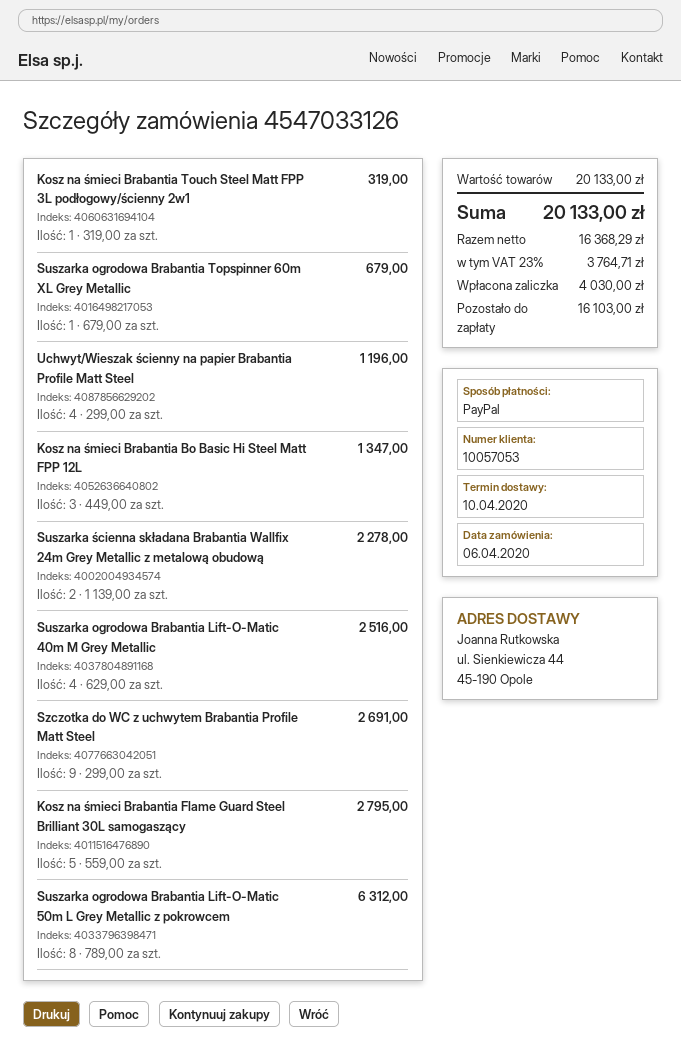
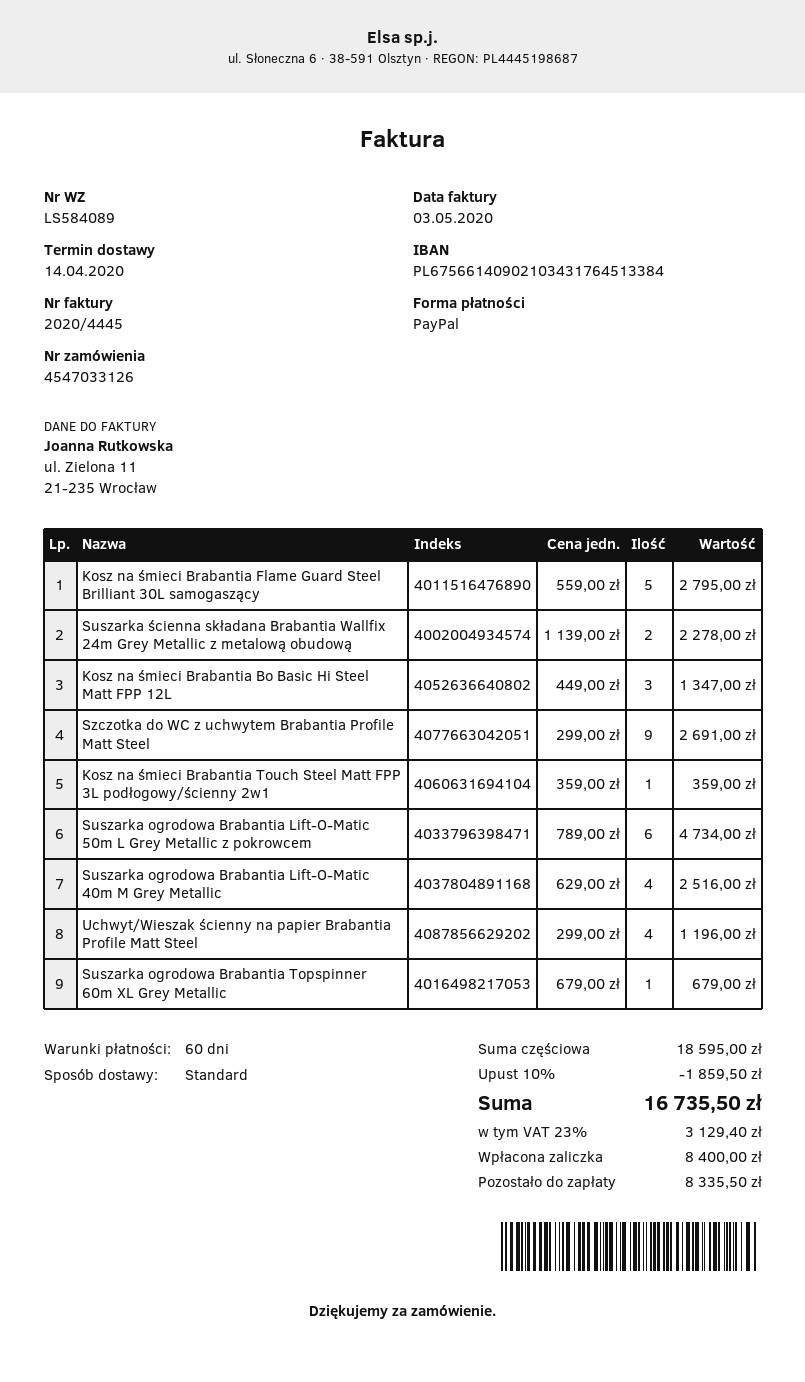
delivery date: 2020-04-10 -> 2020-04-14
Kosz na śmieci Brabantia Touch Steel Matt FPP 3L podłogowy/ścienny 2w1: 1 x 319.00 = 319.00 -> 1 x 359.00 = 359.00
Suszarka ogrodowa Brabantia Lift-O-Matic 50m L Grey Metallic z pokrowcem: 8 x 789.00 = 6312.00 -> 6 x 789.00 = 4734.00
subtotal: 20133.00 -> 18595.00
discount: none -> 10% = 1859.50
tax: 23% = 3764.71 -> 23% = 3129.40
total: 20133.00 -> 16735.50
deposit: 4030.00 -> 8400.00
balance: 16103.00 -> 8335.50

